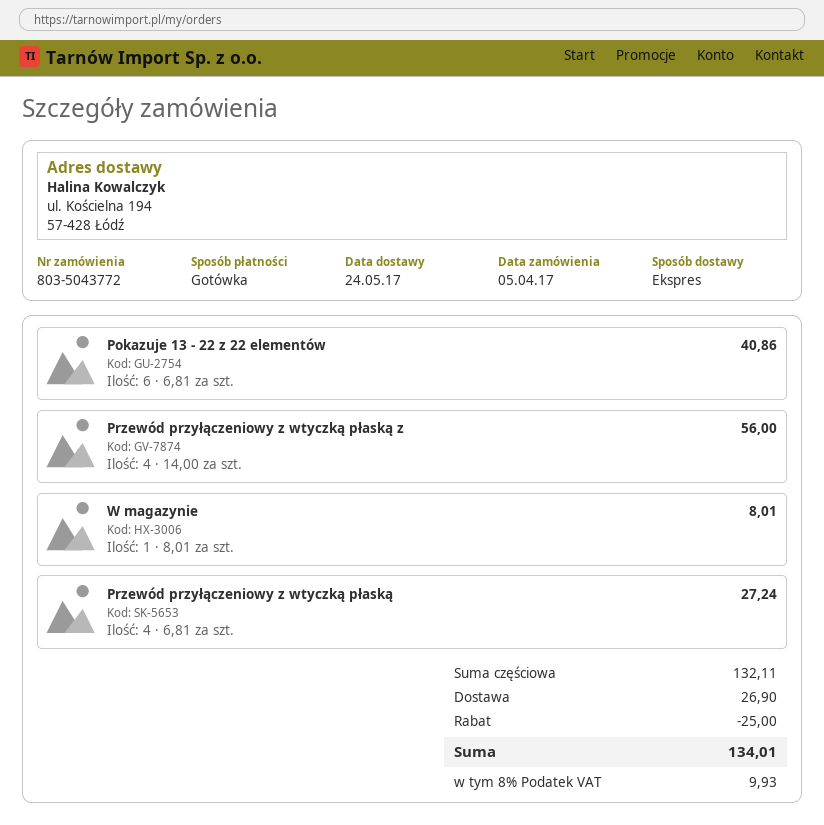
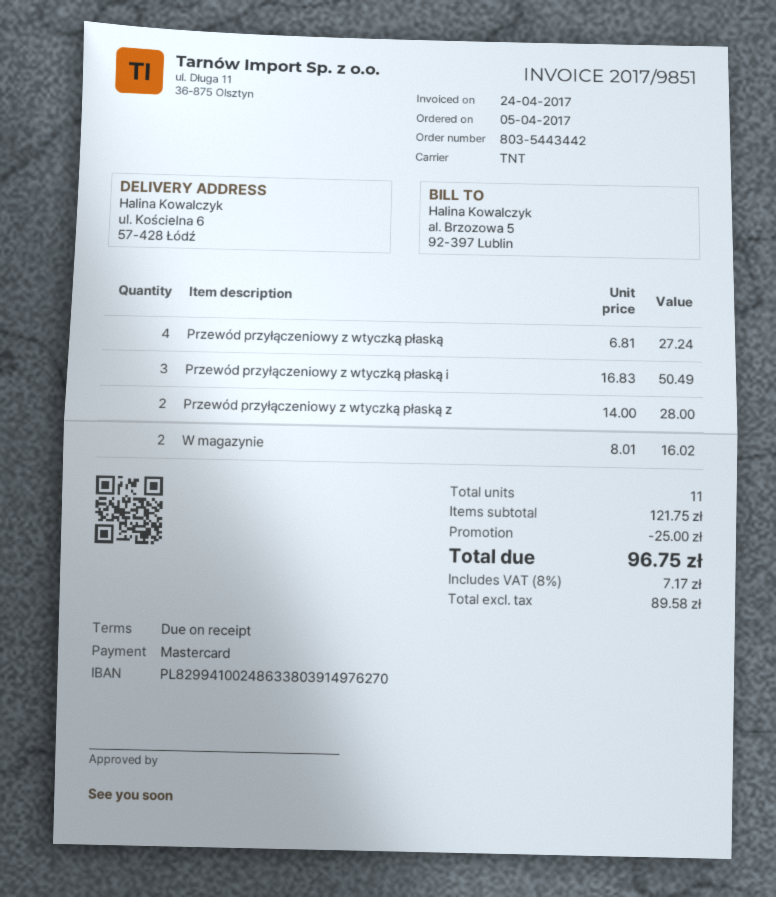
order number: 803-5043772 -> 803-5443442
payment method: cash -> Mastercard
shipping method: express -> TNT
ship to: ul. Kościelna 194, 57-428 Łódź -> ul. Kościelna 6, 57-428 Łódź
Pokazuje 13 - 22 z 22 elementów: 6 x 6.81 = 40.86 -> none
Przewód przyłączeniowy z wtyczką płaską z: 4 x 14.00 = 56.00 -> 2 x 14.00 = 28.00
W magazynie: 1 x 8.01 = 8.01 -> 2 x 8.01 = 16.02
Przewód przyłączeniowy z wtyczką płaską i: none -> 3 x 16.83 = 50.49
subtotal: 132.11 -> 121.75
shipping: 26.90 -> none
tax: 8% = 9.93 -> 8% = 7.17
total: 134.01 -> 96.75

